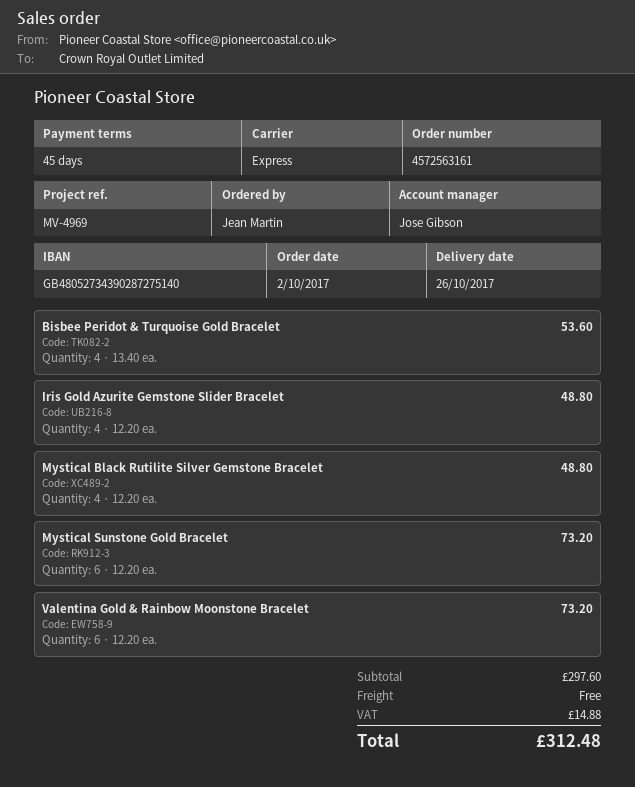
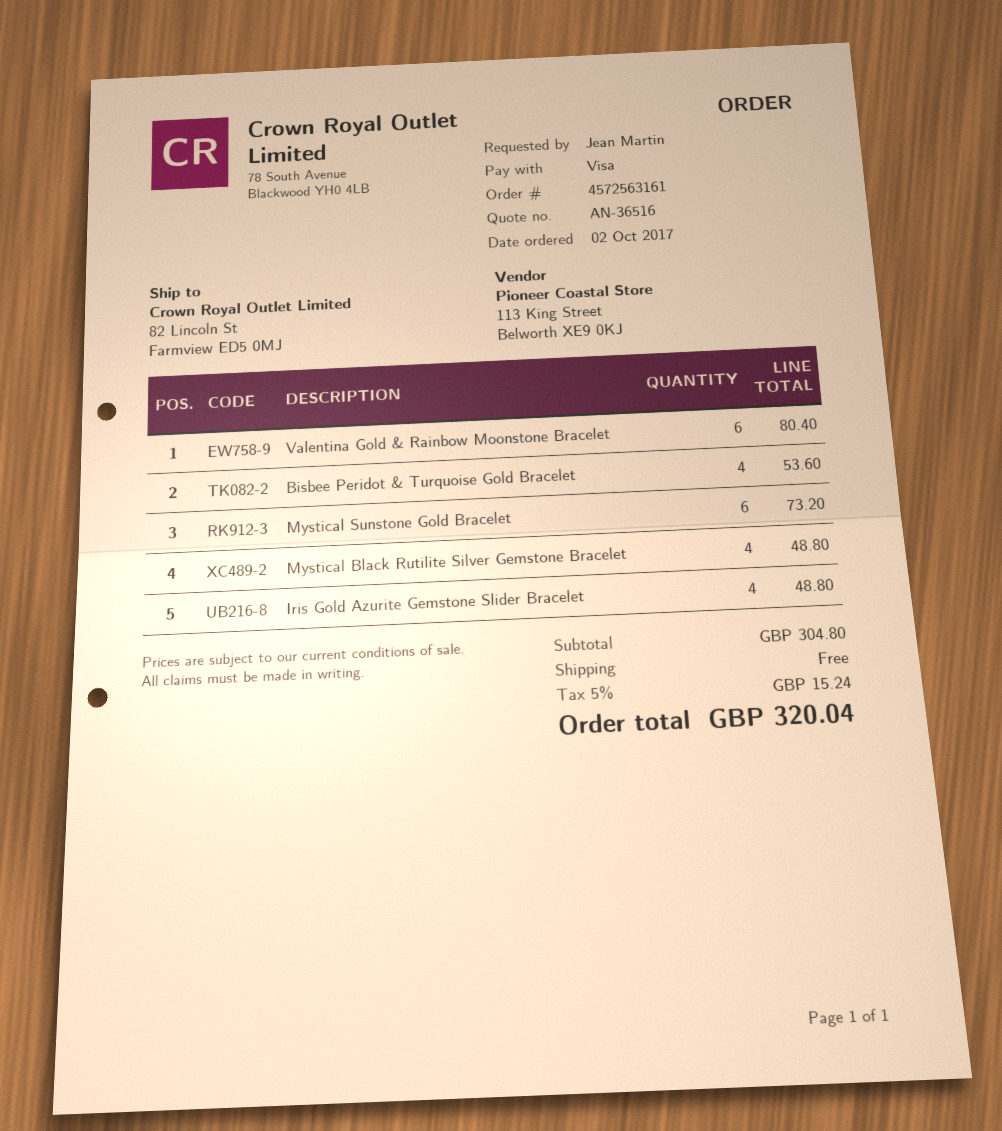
Valentina Gold & Rainbow Moonstone Bracelet: 6 for 73.20 -> 6 for 80.40
subtotal: 297.60 -> 304.80
tax: 14.88 -> 15.24
total: 312.48 -> 320.04

